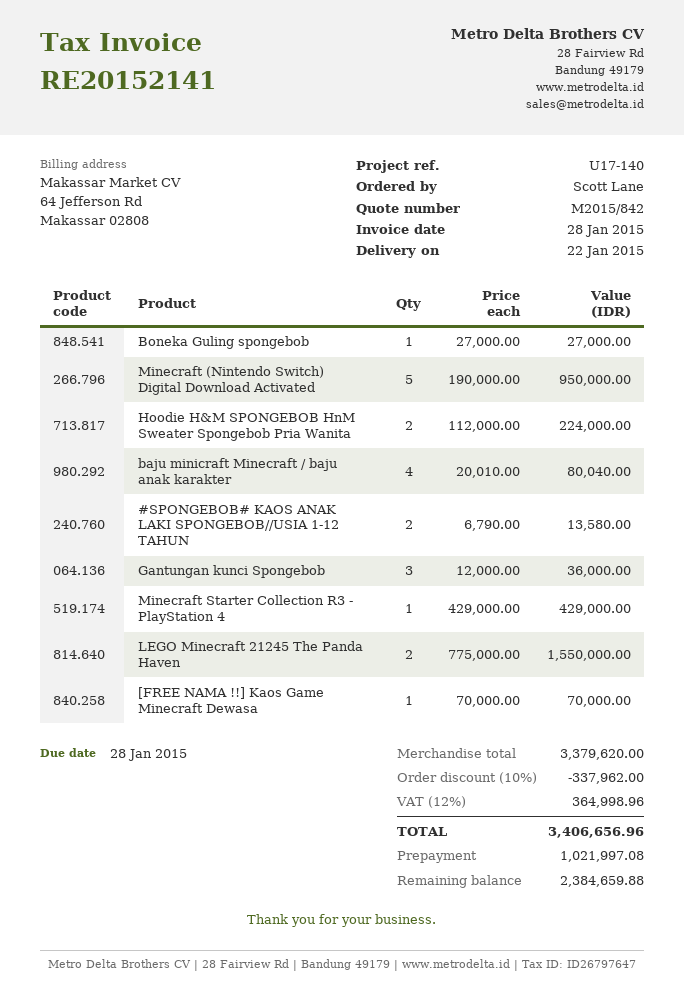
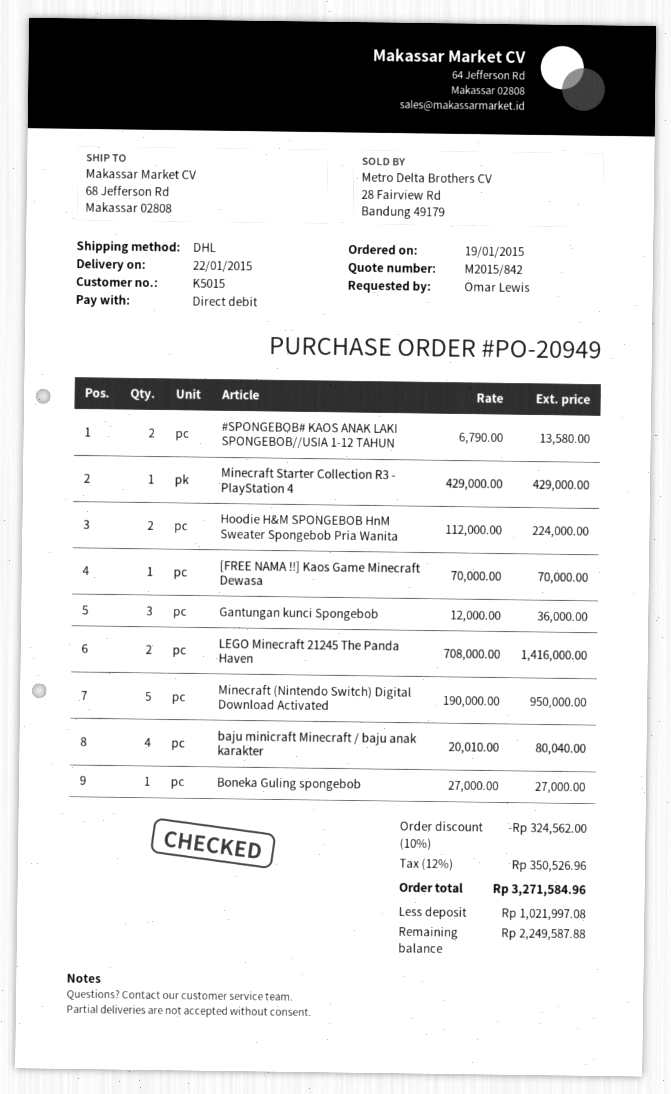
ordered by: Scott Lane -> Omar Lewis
LEGO Minecraft 21245 The Panda Haven: 2 x 775000.00 = 1550000.00 -> 2 x 708000.00 = 1416000.00
discount: 10% = 337962.00 -> 10% = 324562.00
tax: 12% = 364998.96 -> 12% = 350526.96
total: 3406656.96 -> 3271584.96
balance: 2384659.88 -> 2249587.88

